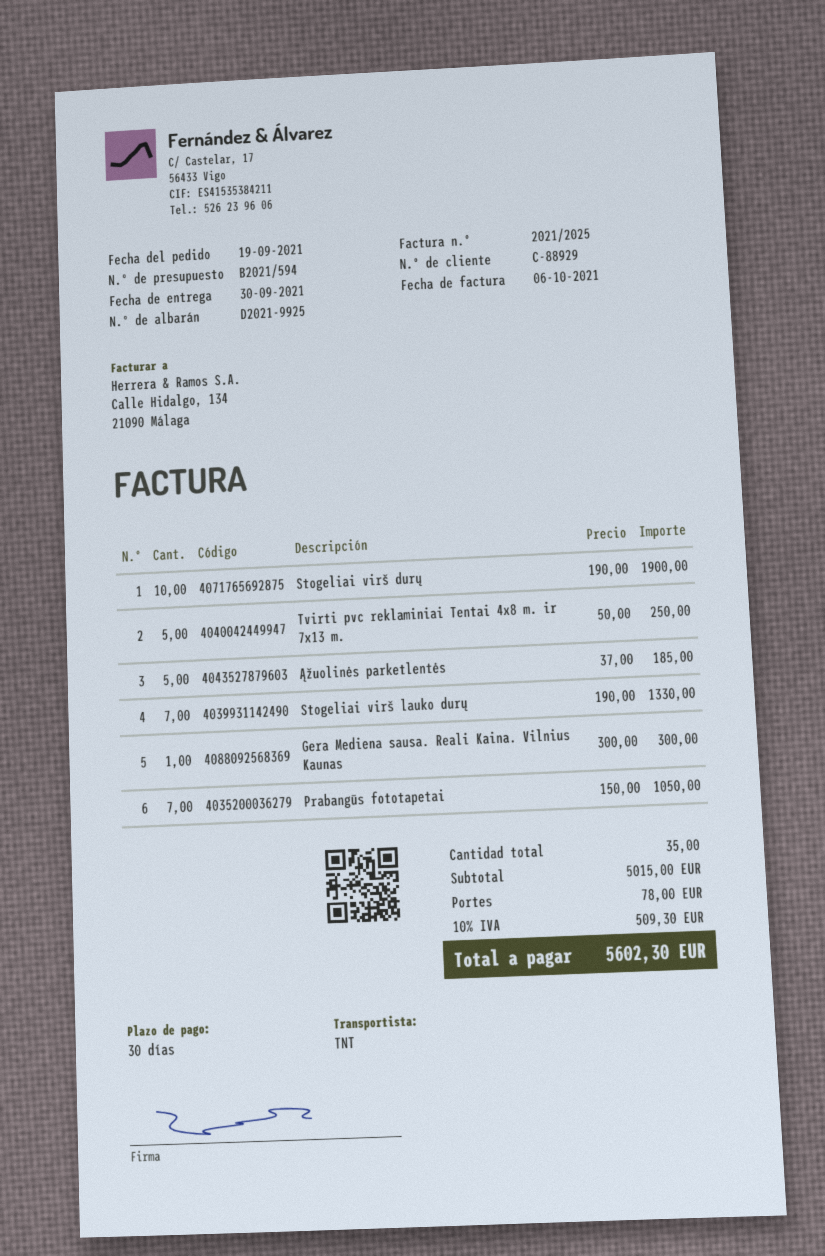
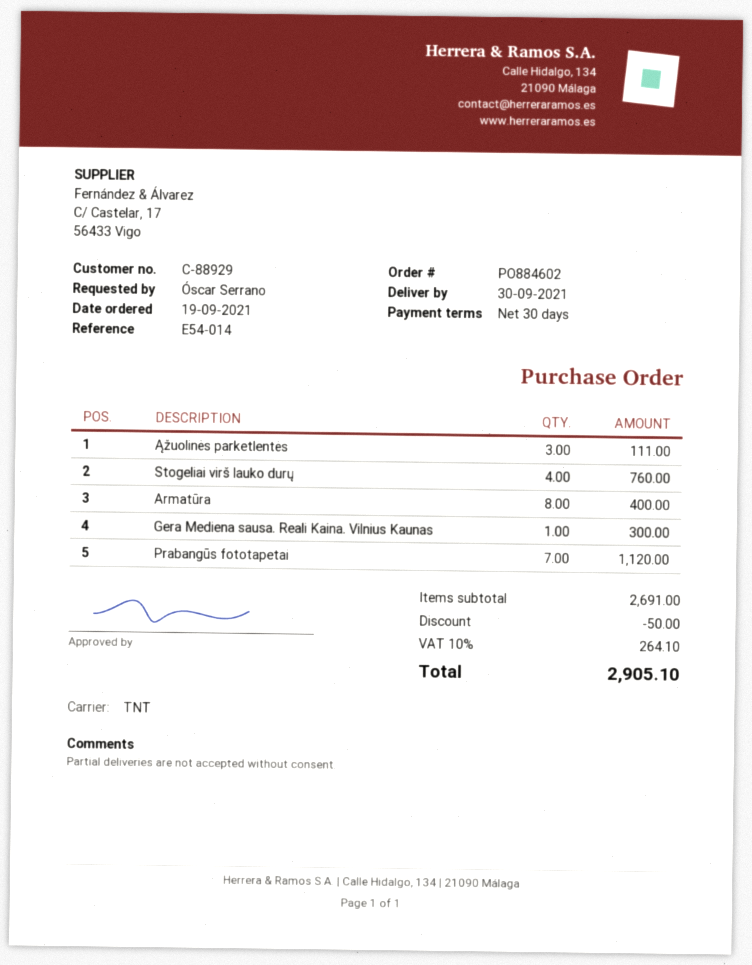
Stogeliai virš durų: 10 for 1900.00 -> none
Tvirti pvc reklaminiai Tentai 4x8 m. ir 7x13 m.: 5 for 250.00 -> none
Ąžuolinės parketlentės: 5 for 185.00 -> 3 for 111.00
Stogeliai virš lauko durų: 7 for 1330.00 -> 4 for 760.00
Prabangūs fototapetai: 7 for 1050.00 -> 7 for 1120.00
Armatūra: none -> 8 for 400.00
subtotal: 5015.00 -> 2691.00
discount: none -> 50.00
shipping: 78.00 -> none
tax: 10% = 509.30 -> 10% = 264.10
total: 5602.30 -> 2905.10

